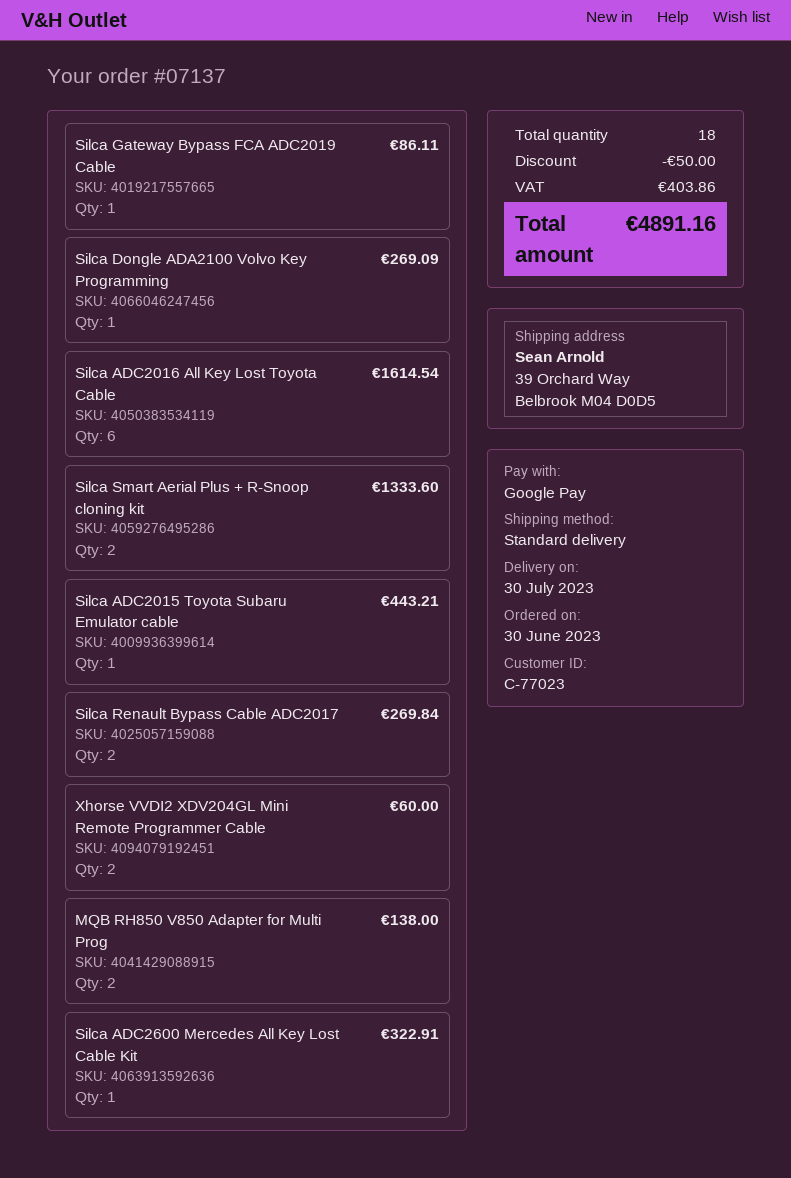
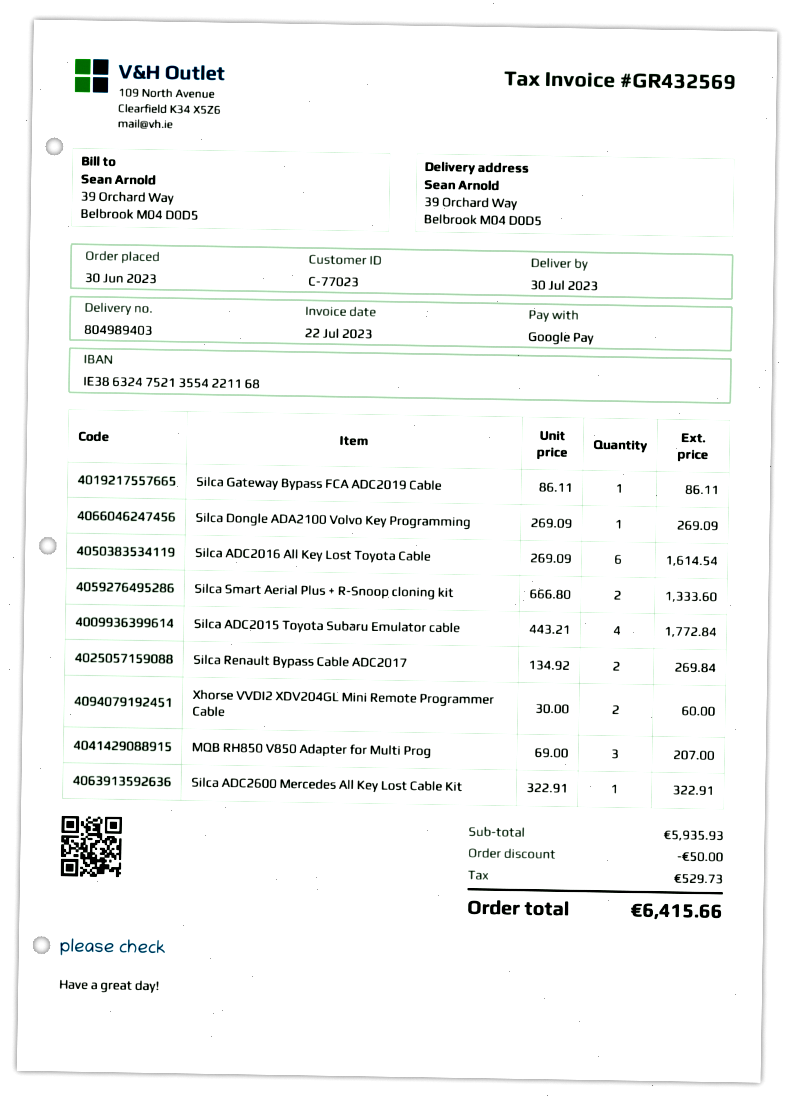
Silca ADC2015 Toyota Subaru Emulator cable: 1 for 443.21 -> 4 for 1772.84
MQB RH850 V850 Adapter for Multi Prog: 2 for 138.00 -> 3 for 207.00
tax: 403.86 -> 529.73
total: 4891.16 -> 6415.66

